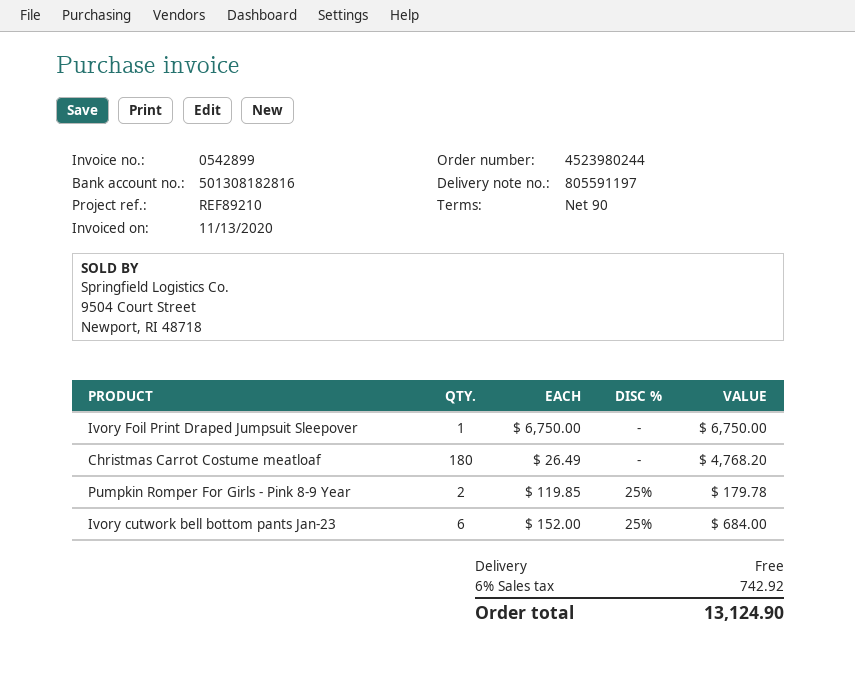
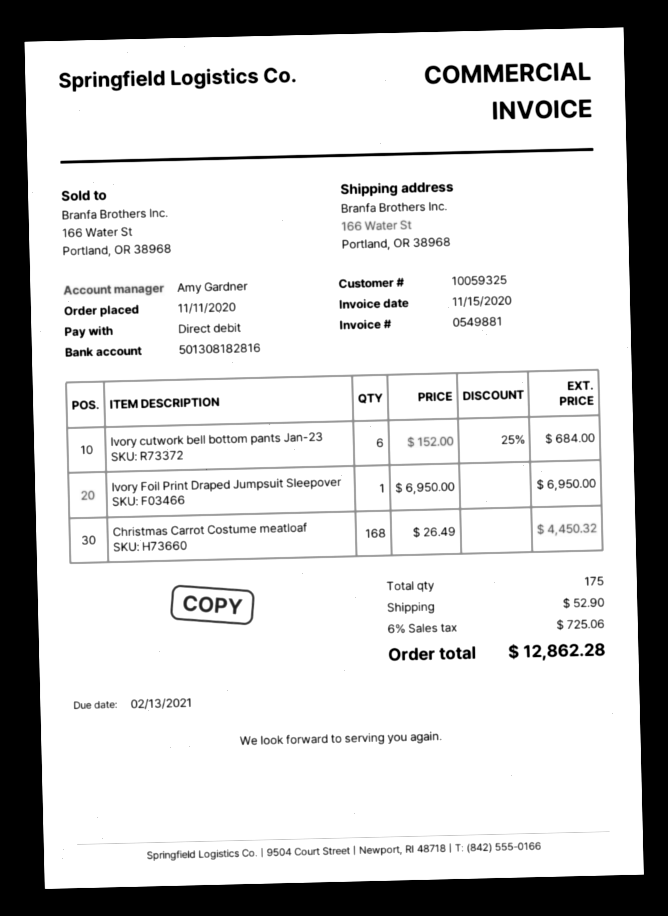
invoice number: 0542899 -> 0549881
invoice date: 2020-11-13 -> 2020-11-15
Ivory Foil Print Draped Jumpsuit Sleepover: 1 x 6750.00 = 6750.00 -> 1 x 6950.00 = 6950.00
Christmas Carrot Costume meatloaf: 180 x 26.49 = 4768.20 -> 168 x 26.49 = 4450.32
Pumpkin Romper For Girls - Pink 8-9 Year: 2 x 119.85 - 25% = 179.78 -> none
shipping: 0.00 -> 52.90
tax: 6% = 742.92 -> 6% = 725.06
total: 13124.90 -> 12862.28

